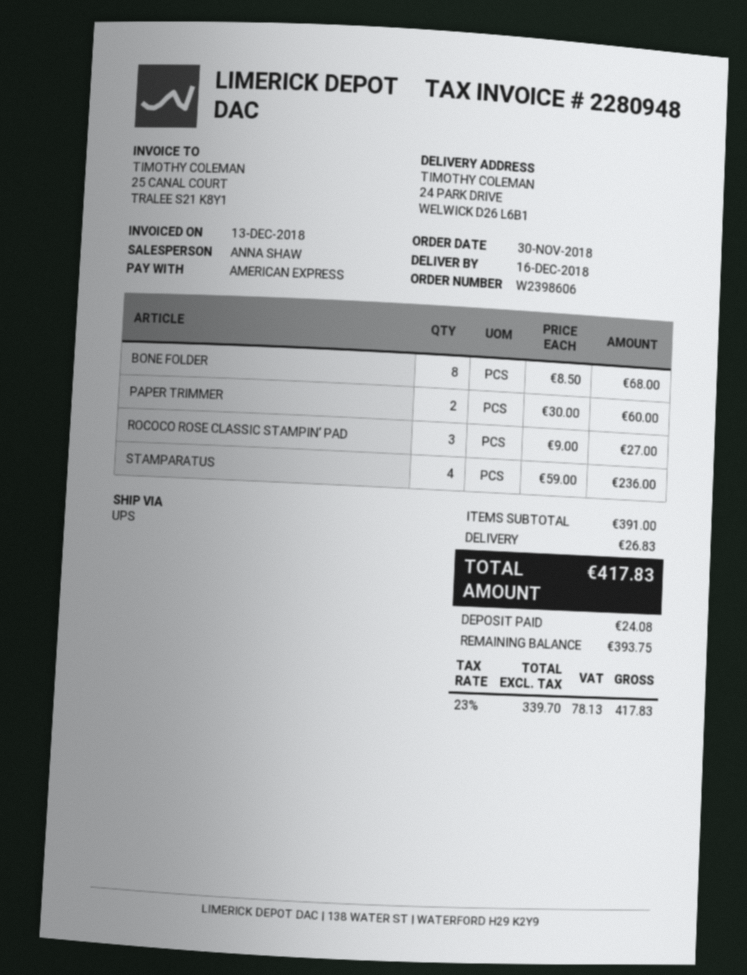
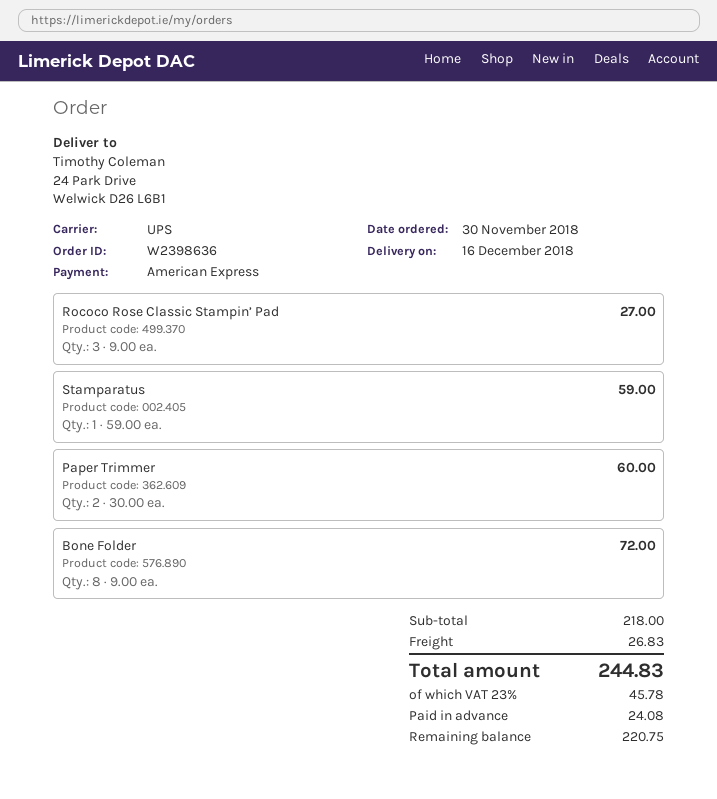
order number: W2398606 -> W2398636
BONE FOLDER: 8 x 8.50 = 68.00 -> 8 x 9.00 = 72.00
STAMPARATUS: 4 x 59.00 = 236.00 -> 1 x 59.00 = 59.00
subtotal: 391.00 -> 218.00
tax: 23% = 78.13 -> 23% = 45.78
total: 417.83 -> 244.83
balance: 393.75 -> 220.75

